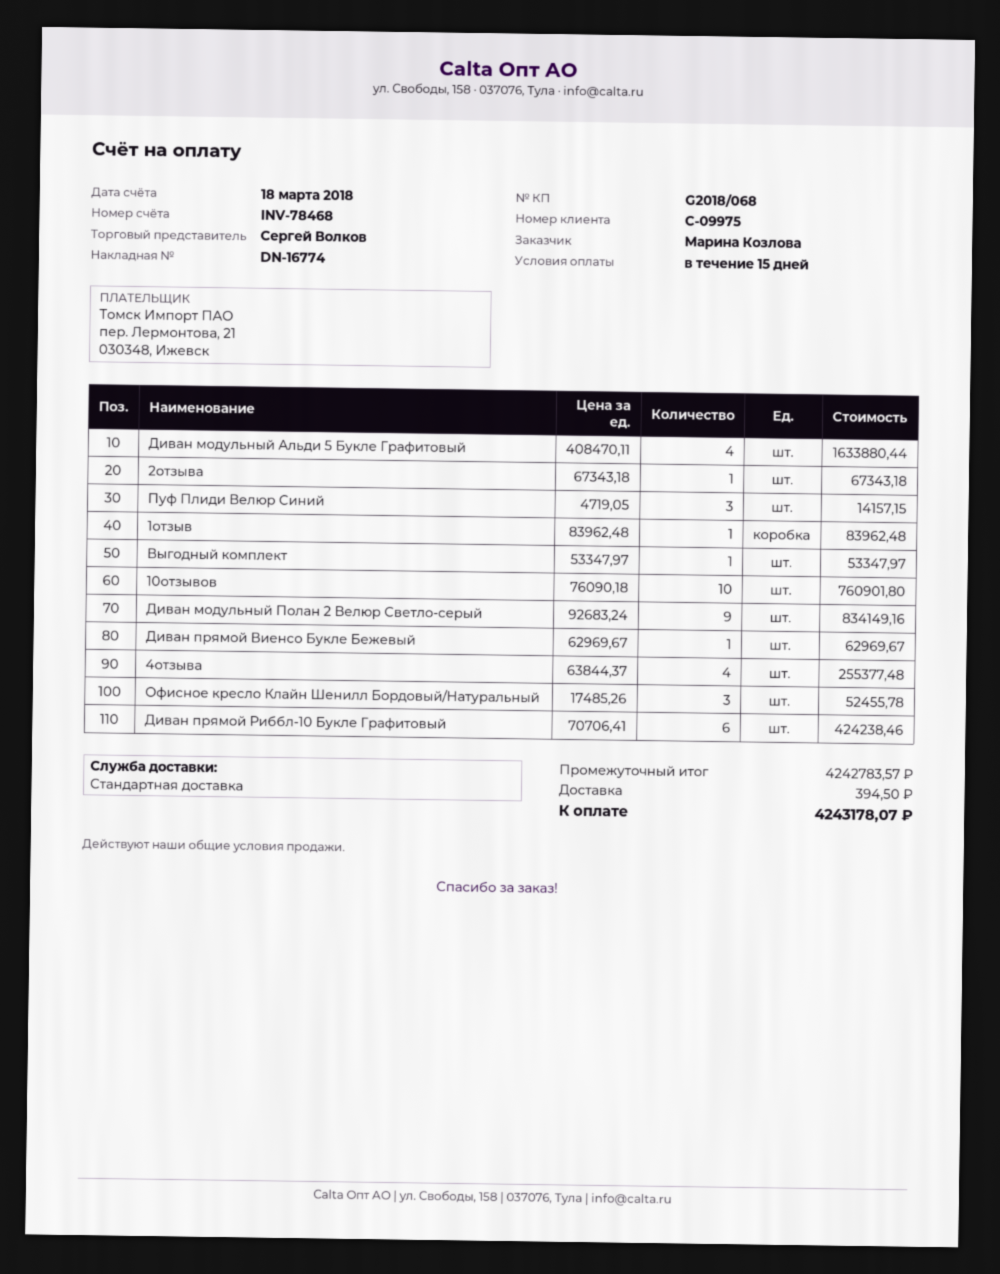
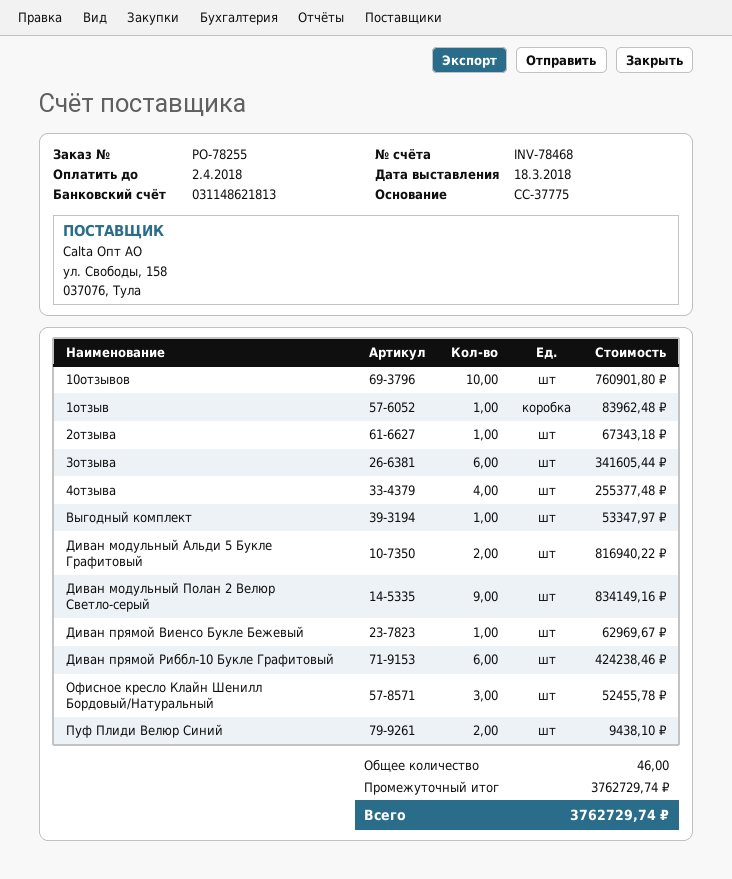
Диван модульный Альди 5 Букле Графитовый: 4 for 1633880.44 -> 2 for 816940.22
Пуф Плиди Велюр Синий: 3 for 14157.15 -> 2 for 9438.10
3отзыва: none -> 6 for 341605.44
subtotal: 4242783.57 -> 3762729.74
shipping: 394.50 -> none
total: 4243178.07 -> 3762729.74

